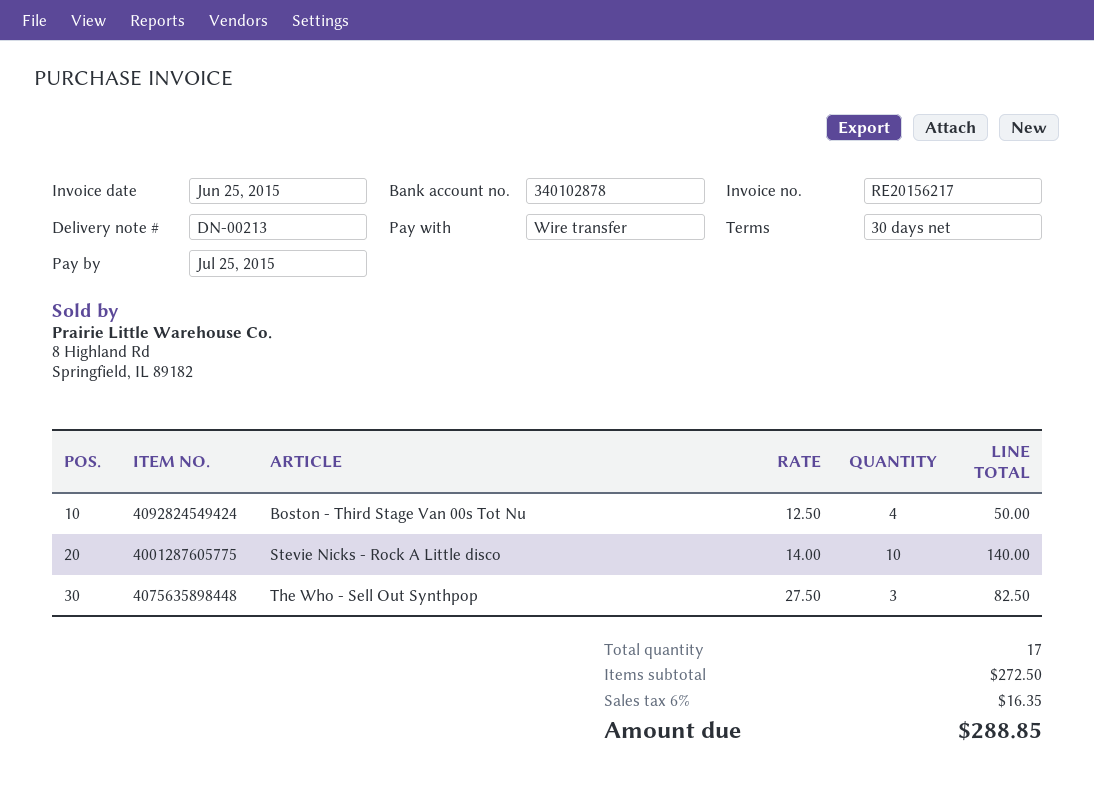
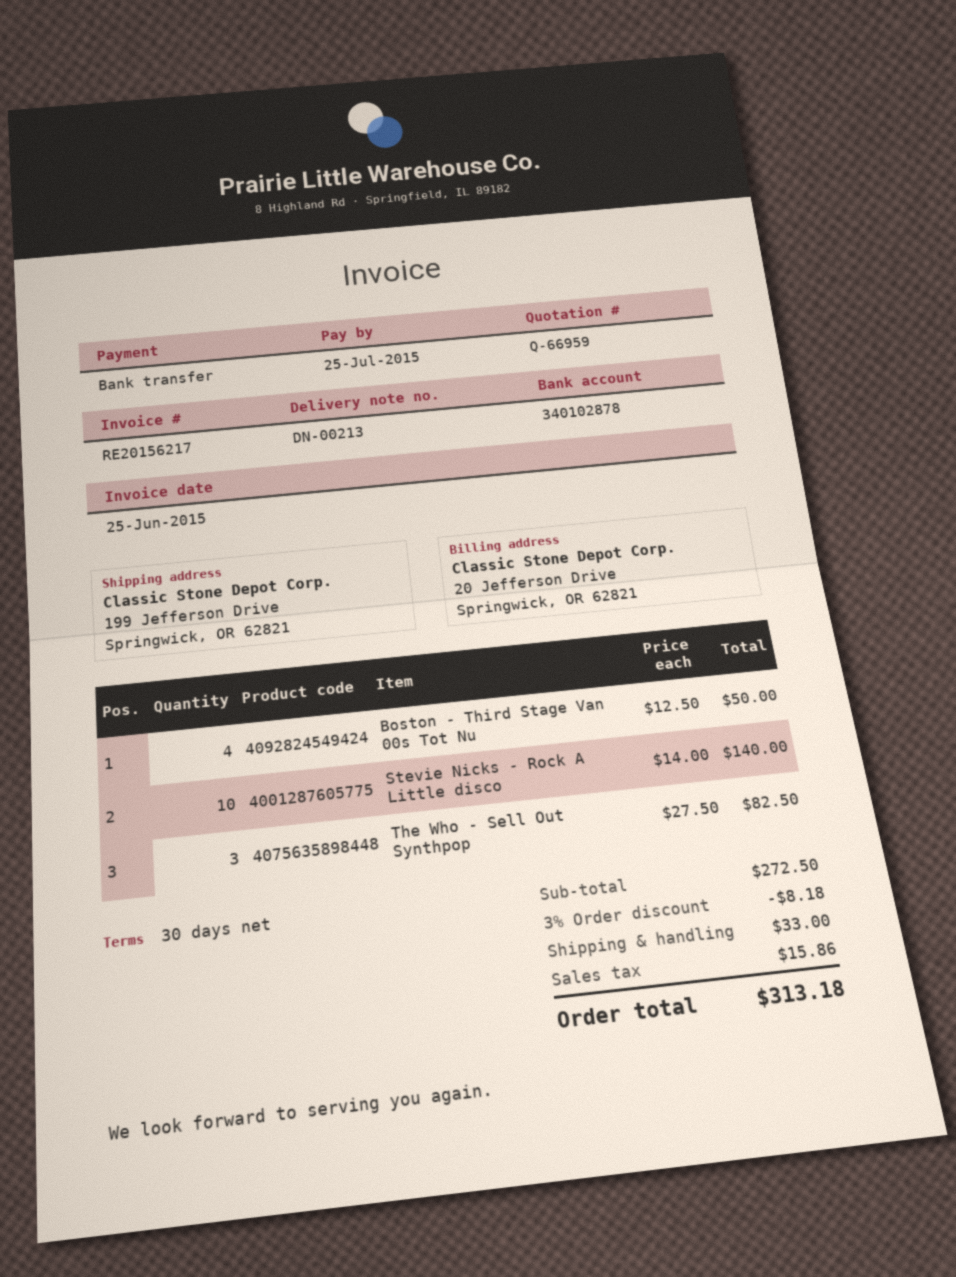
discount: none -> 3% = 8.18
shipping: none -> 33.00
tax: 16.35 -> 15.86
total: 288.85 -> 313.18

